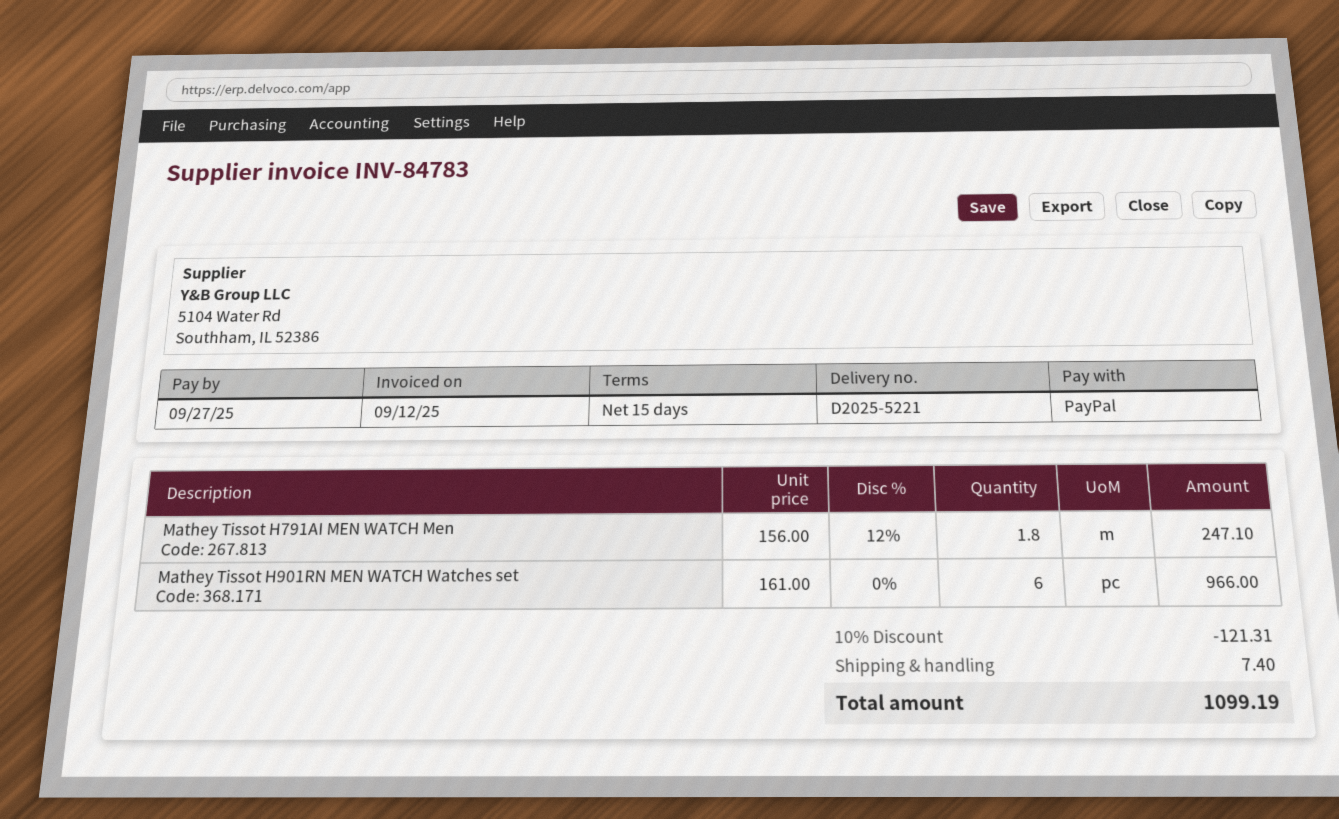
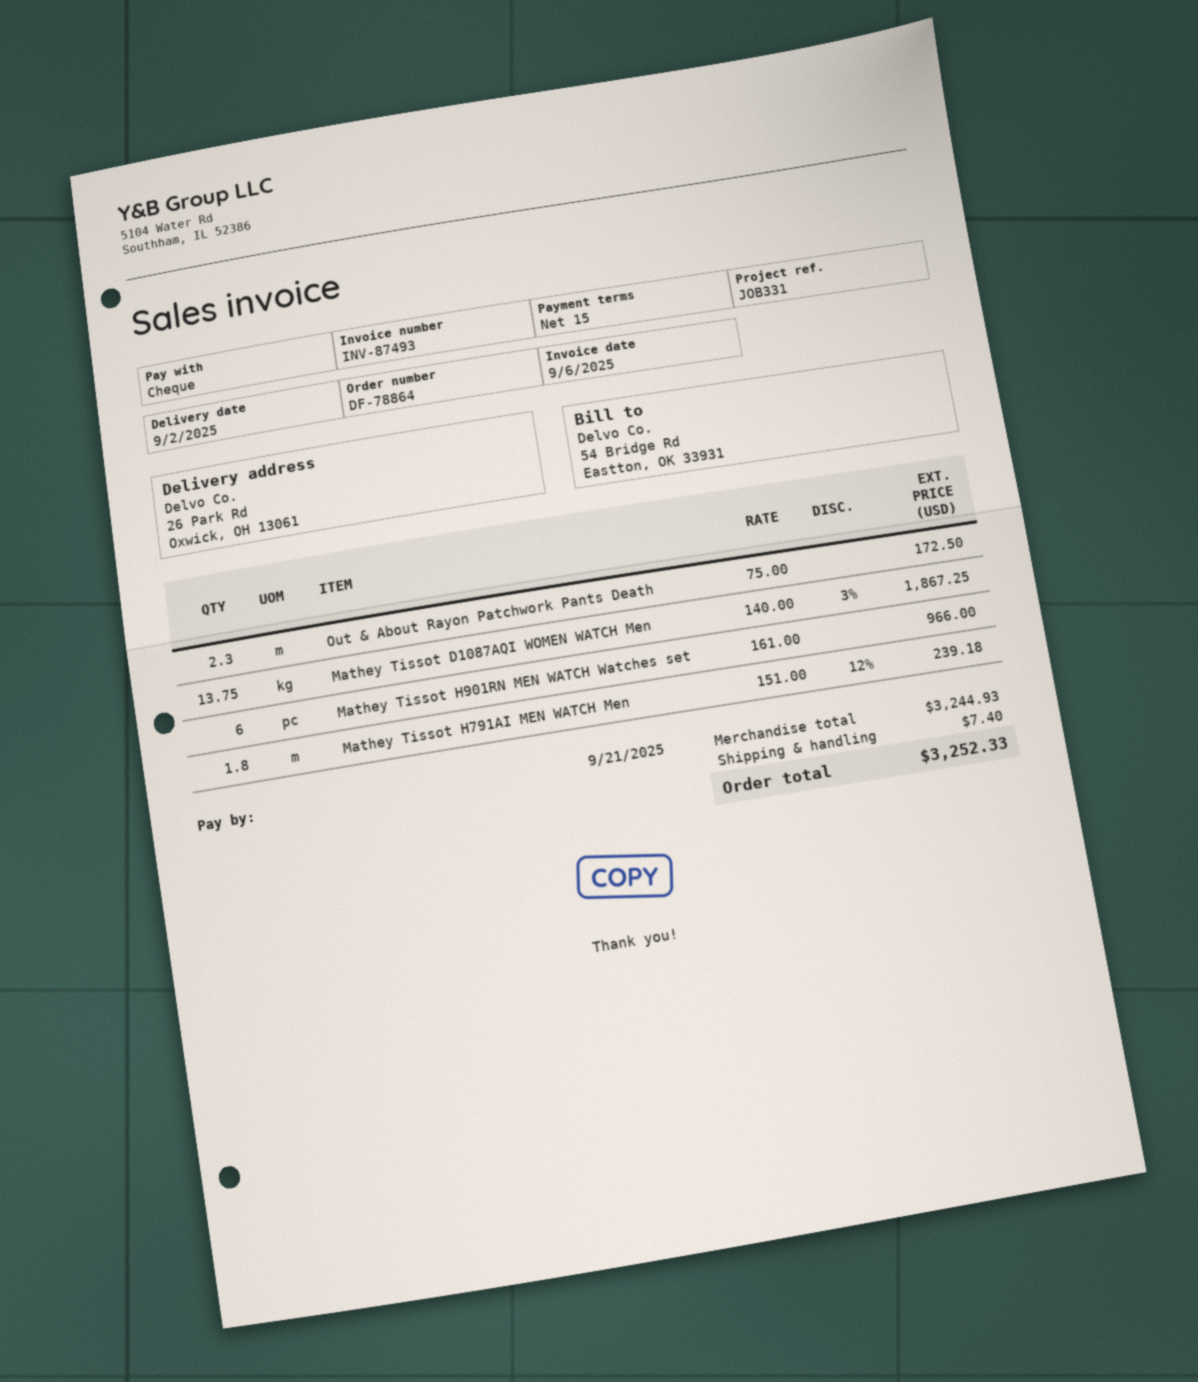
invoice number: INV-84783 -> INV-87493
invoice date: 2025-09-12 -> 2025-09-06
due date: 2025-09-27 -> 2025-09-21
payment method: PayPal -> cheque
Mathey Tissot H791AI MEN WATCH Men: 1.8 x 156.00 - 12% = 247.10 -> 1.8 x 151.00 - 12% = 239.18
Out & About Rayon Patchwork Pants Death: none -> 2.3 x 75.00 = 172.50
Mathey Tissot D1087AQI WOMEN WATCH Men: none -> 13.75 x 140.00 - 3% = 1867.25
discount: 10% = 121.31 -> none
total: 1099.19 -> 3252.33

